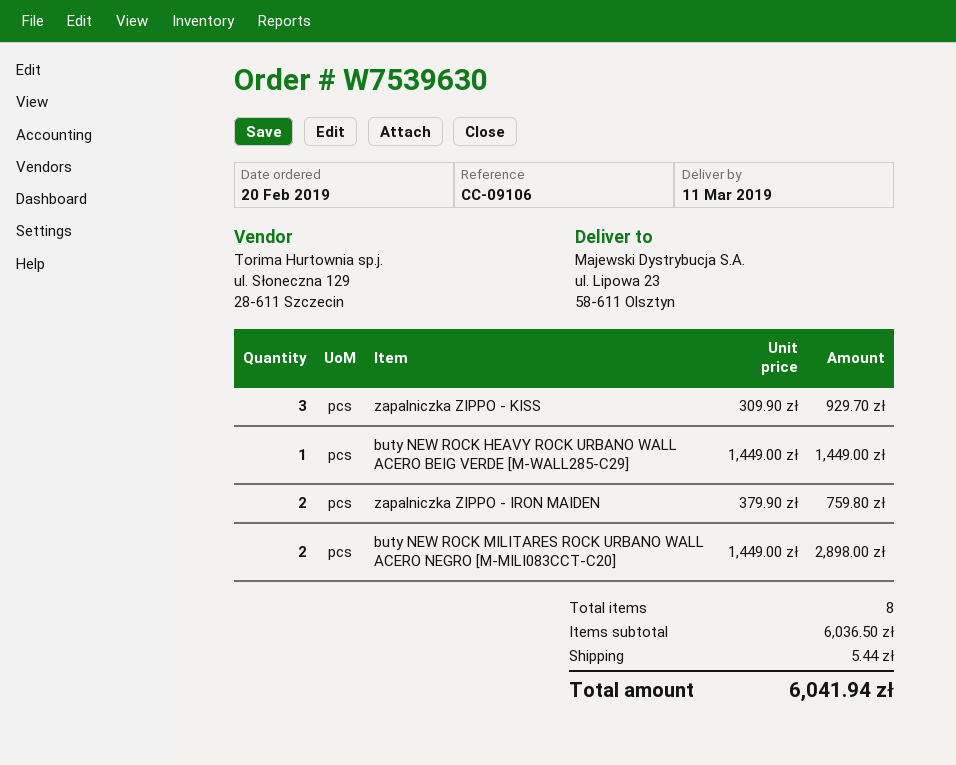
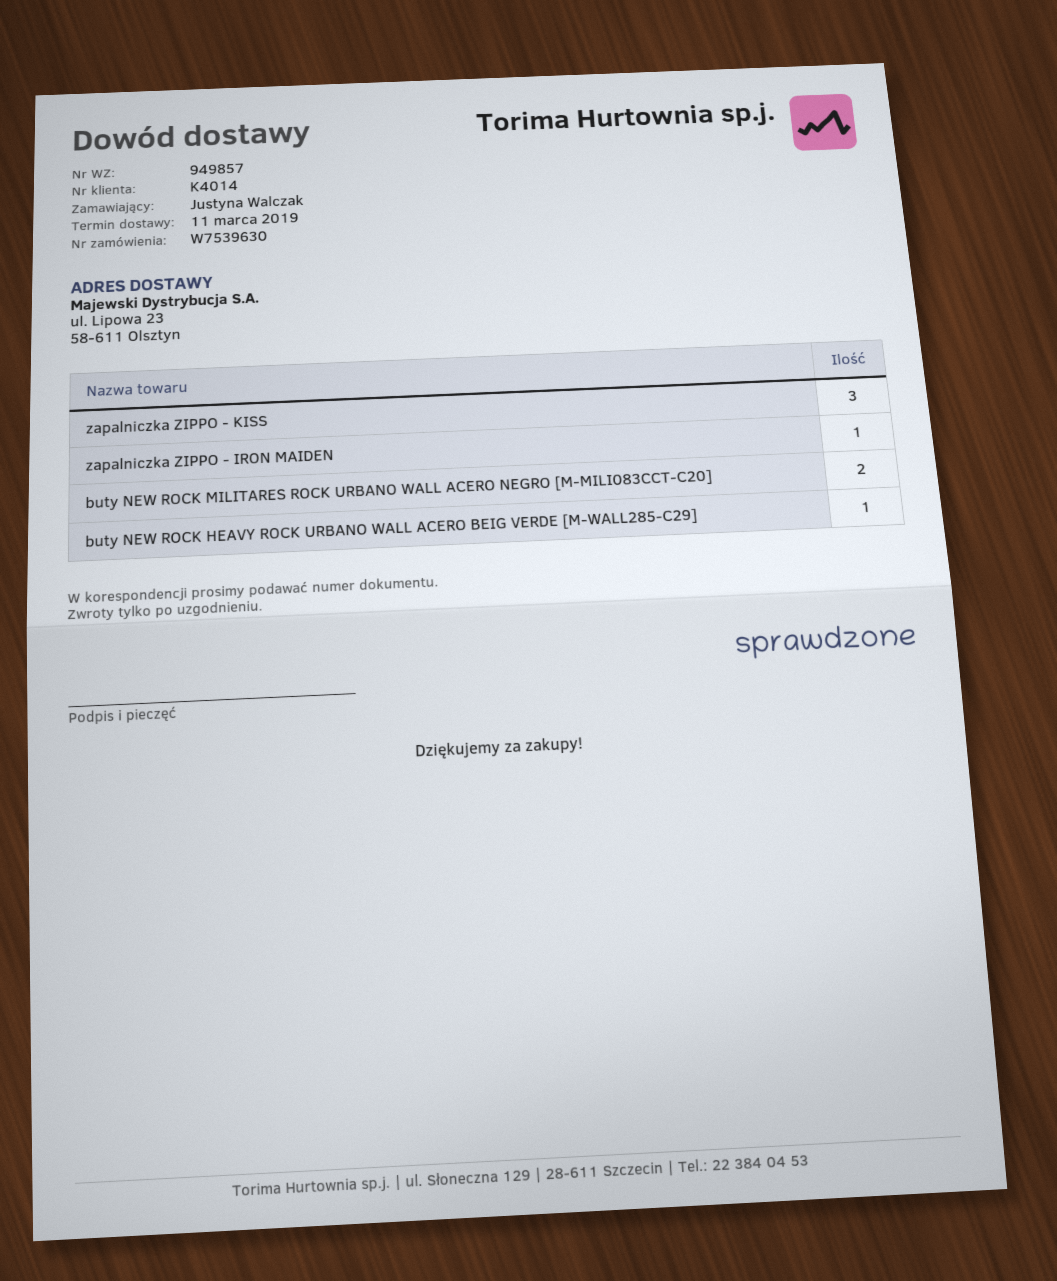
zapalniczka ZIPPO - IRON MAIDEN: 2 -> 1

